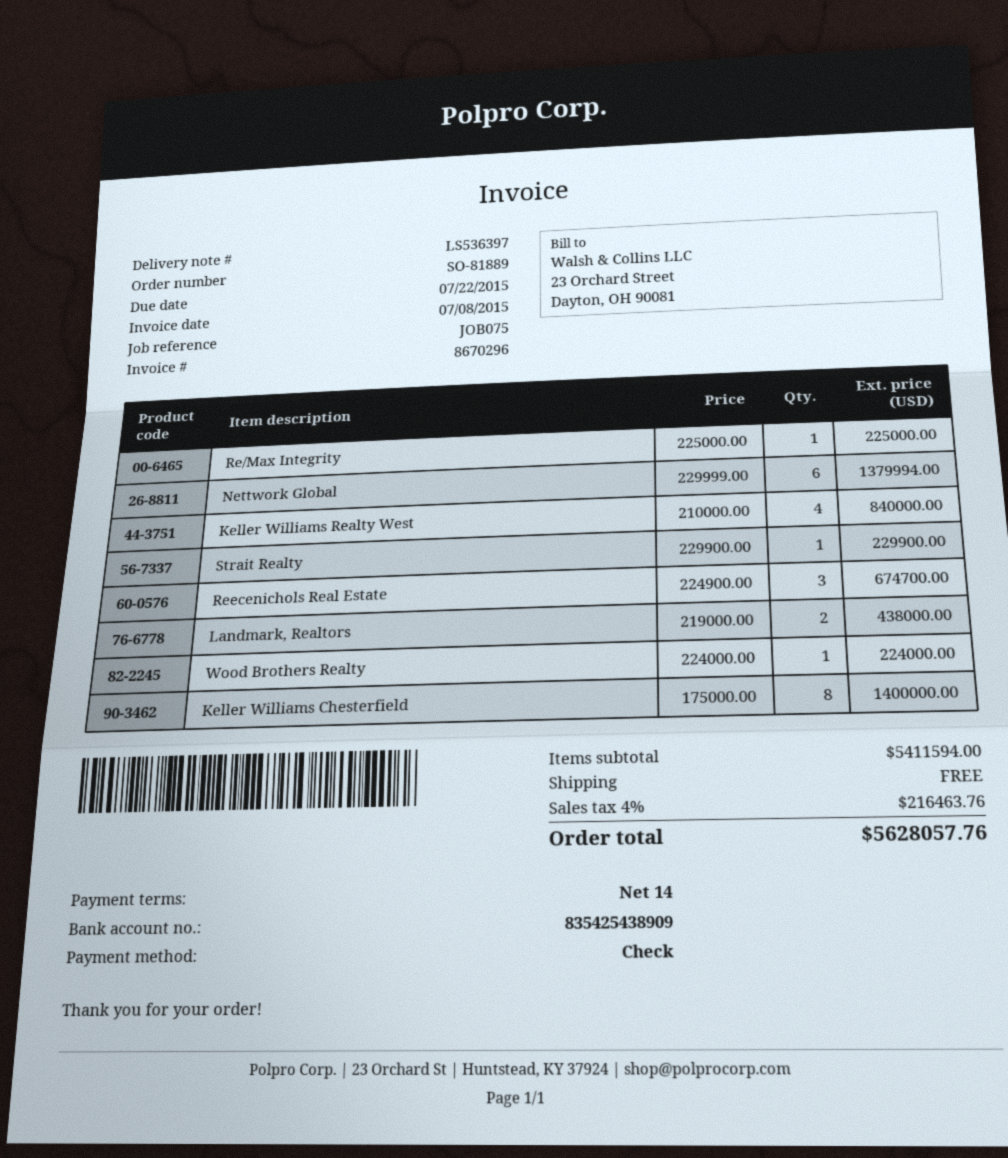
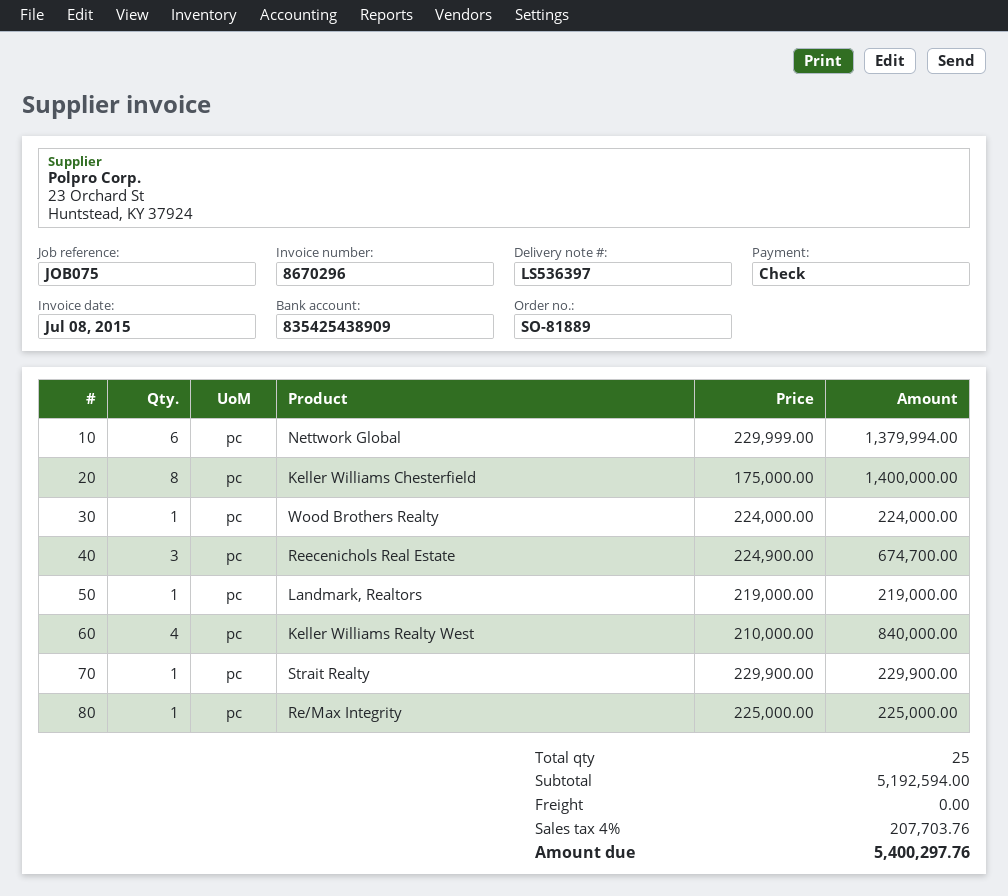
Landmark, Realtors: 2 x 219000.00 = 438000.00 -> 1 x 219000.00 = 219000.00
subtotal: 5411594.00 -> 5192594.00
tax: 4% = 216463.76 -> 4% = 207703.76
total: 5628057.76 -> 5400297.76

